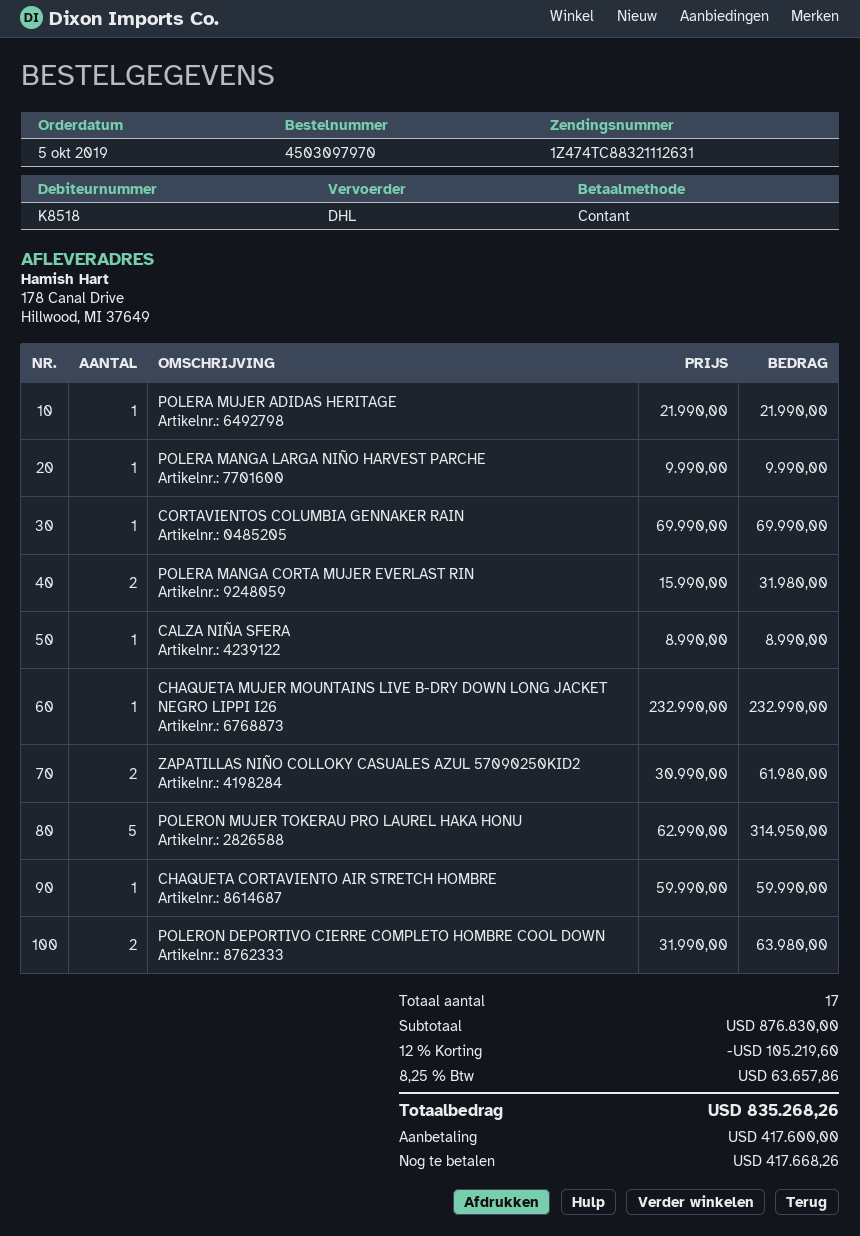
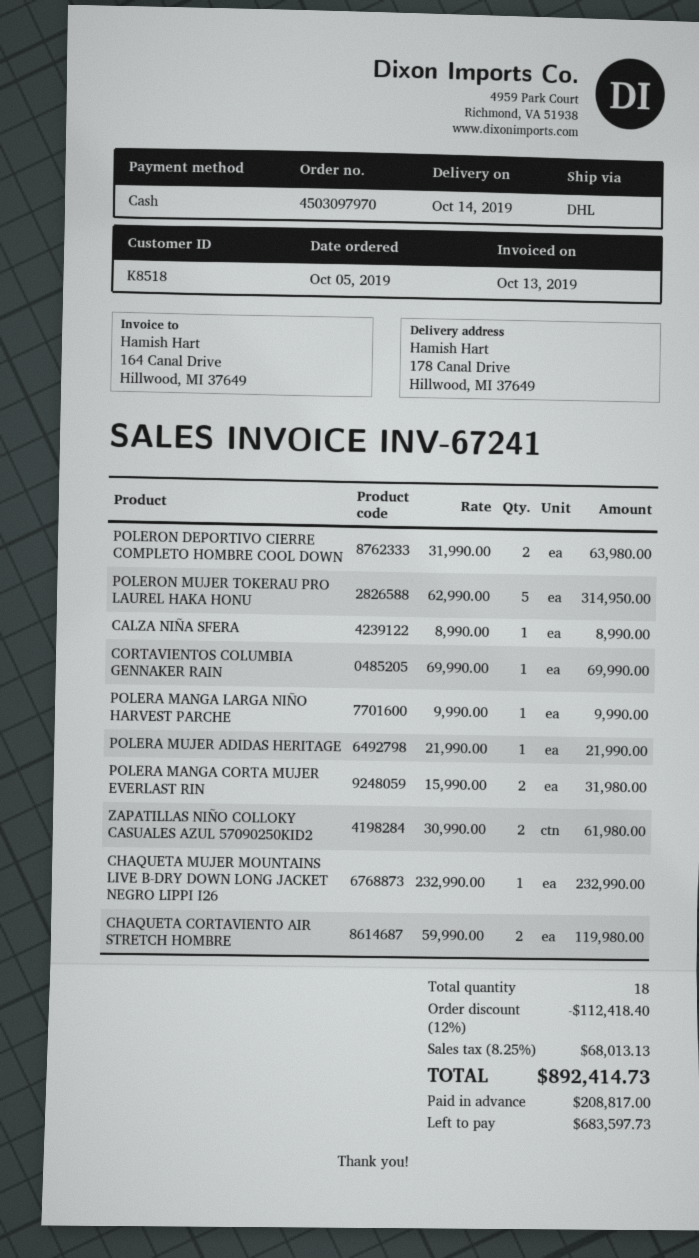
CHAQUETA CORTAVIENTO AIR STRETCH HOMBRE: 1 x 59990.00 = 59990.00 -> 2 x 59990.00 = 119980.00
total quantity: 17 -> 18
discount: 12% = 105219.60 -> 12% = 112418.40
tax: 8.25% = 63657.86 -> 8.25% = 68013.13
total: 835268.26 -> 892414.73
deposit: 417600.00 -> 208817.00
balance: 417668.26 -> 683597.73

